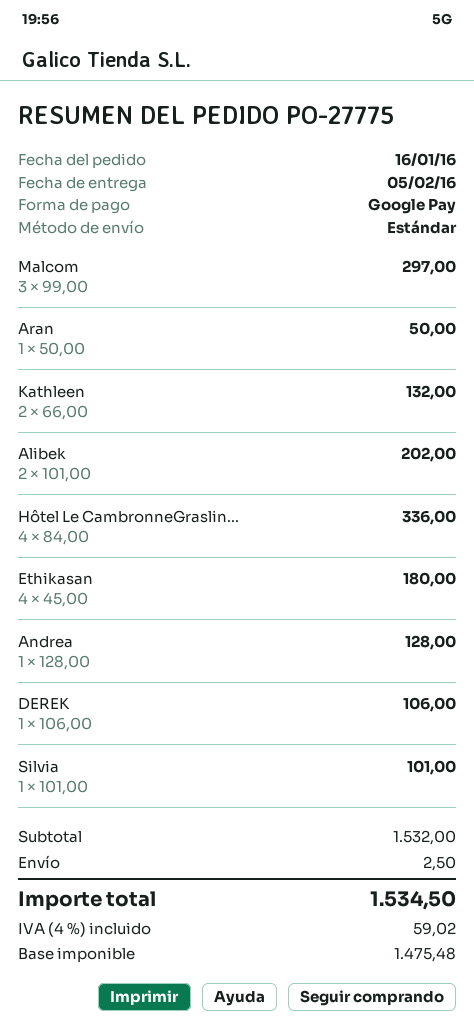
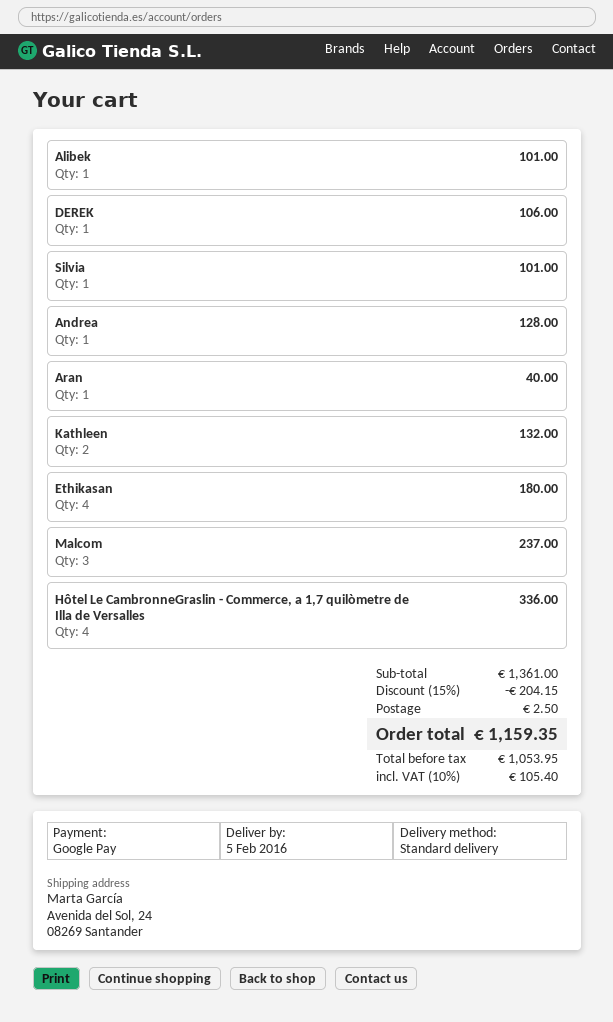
Malcom: 3 for 297.00 -> 3 for 237.00
Aran: 1 for 50.00 -> 1 for 40.00
Alibek: 2 for 202.00 -> 1 for 101.00
subtotal: 1532.00 -> 1361.00
discount: none -> 15% = 204.15
net: 1475.48 -> 1053.95
tax: 4% = 59.02 -> 10% = 105.40
total: 1534.50 -> 1159.35

